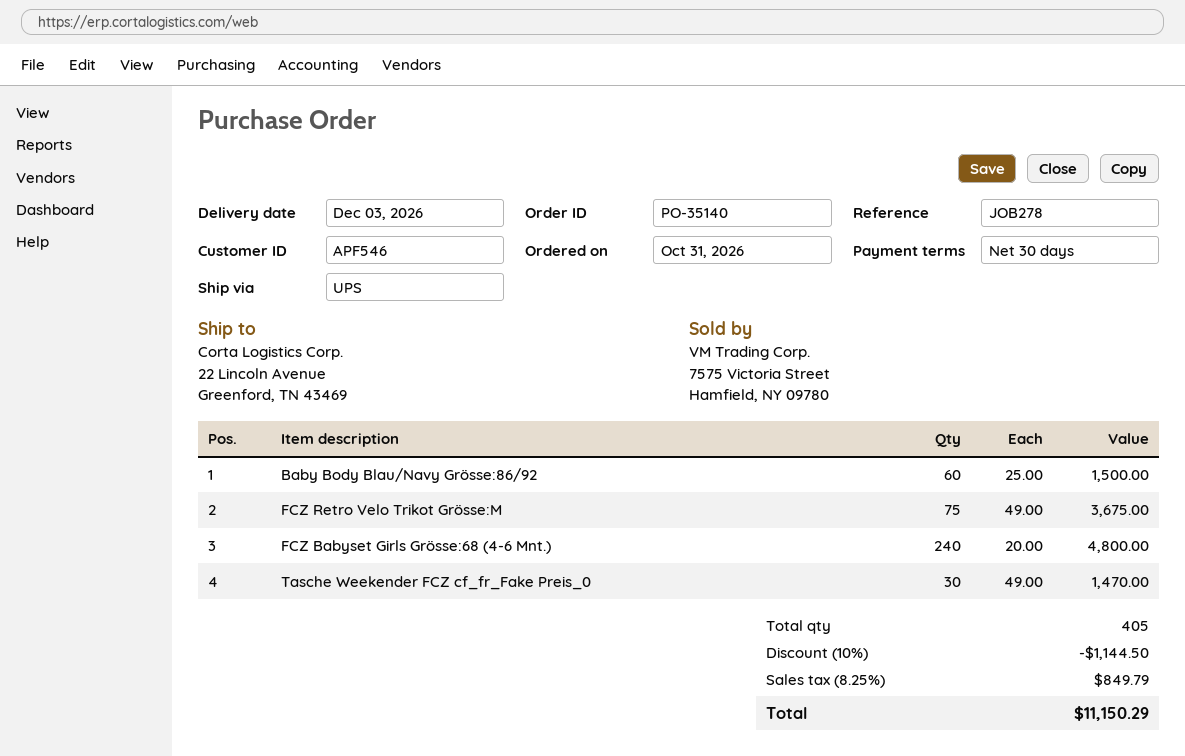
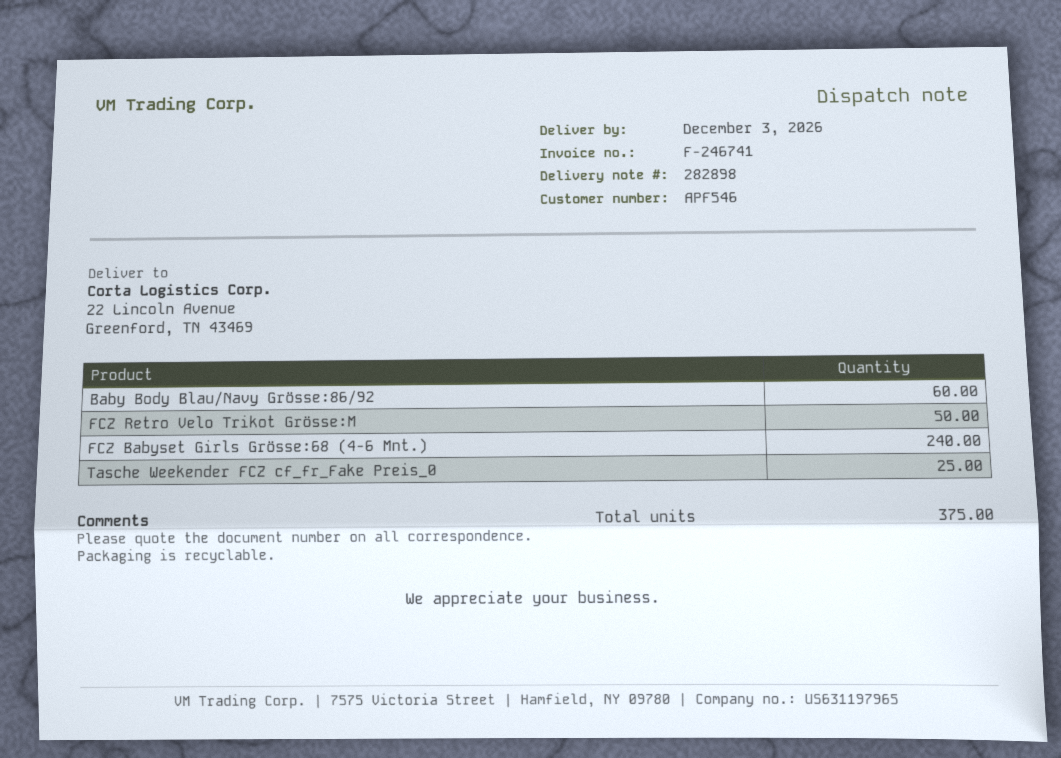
FCZ Retro Velo Trikot Grösse:M: 75 -> 50
Tasche Weekender FCZ cf_fr_Fake Preis_0: 30 -> 25
total quantity: 405 -> 375

